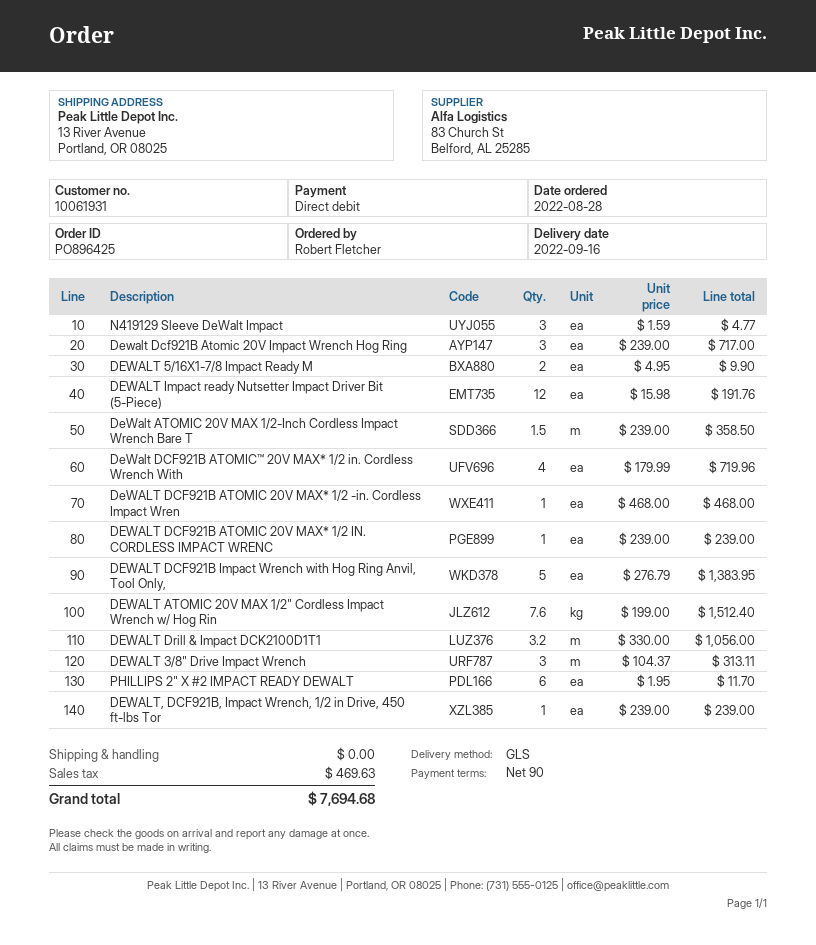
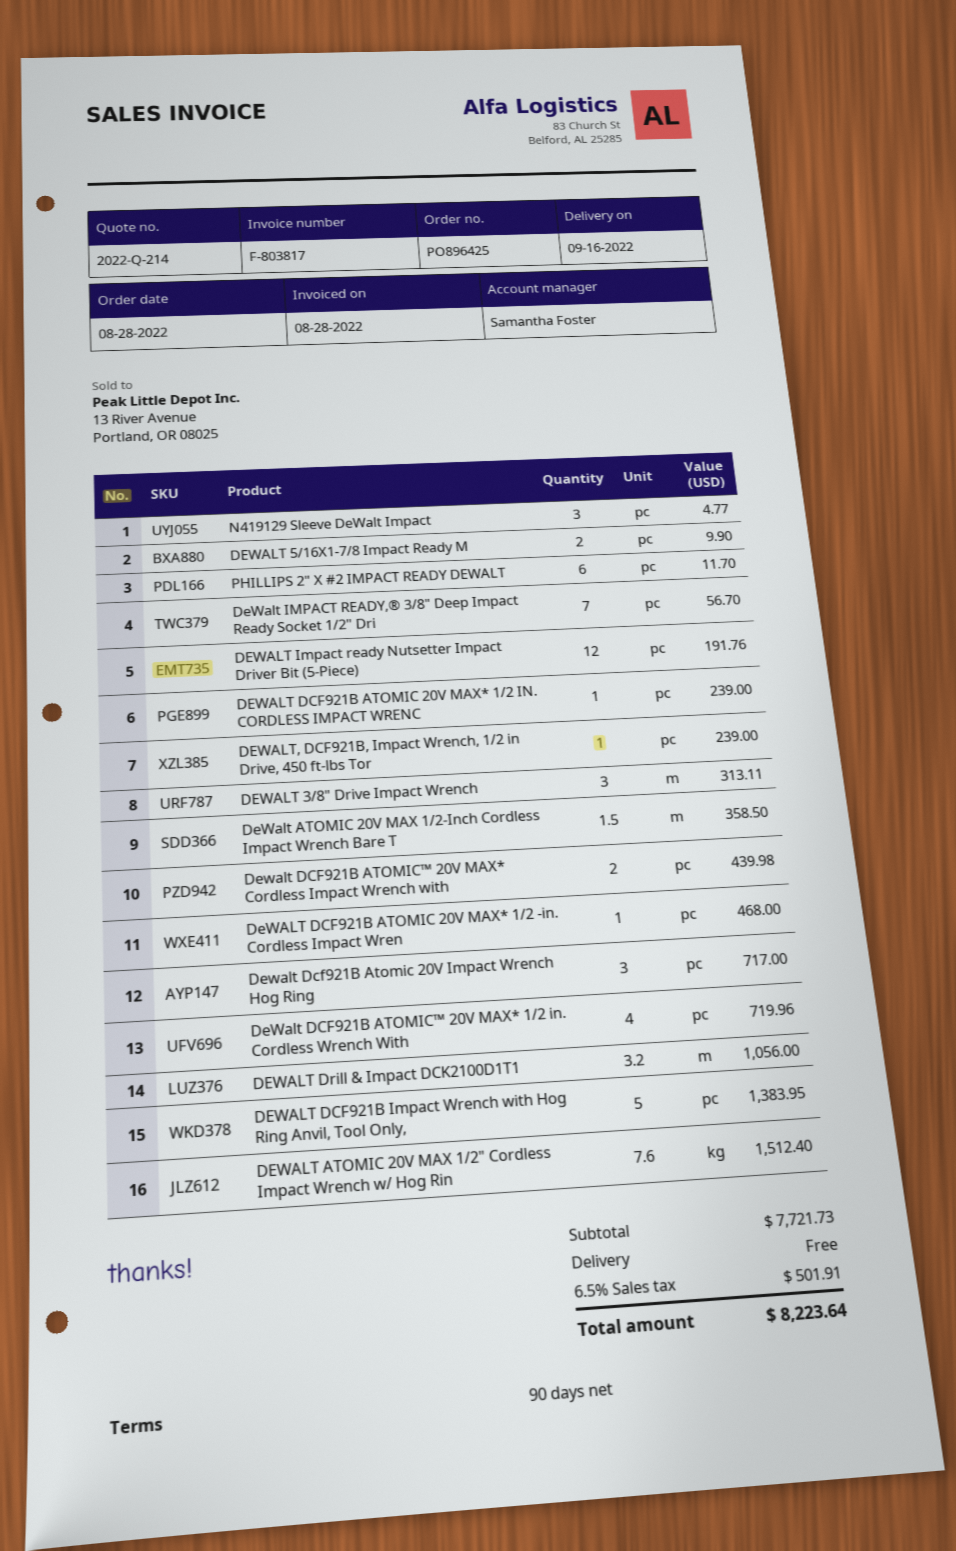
DeWalt IMPACT READY‚® 3/8" Deep Impact Ready Socket 1/2" Dri: none -> 7 for 56.70
Dewalt DCF921B ATOMIC™ 20V MAX* Cordless Impact Wrench with: none -> 2 for 439.98
tax: 469.63 -> 501.91
total: 7694.68 -> 8223.64

